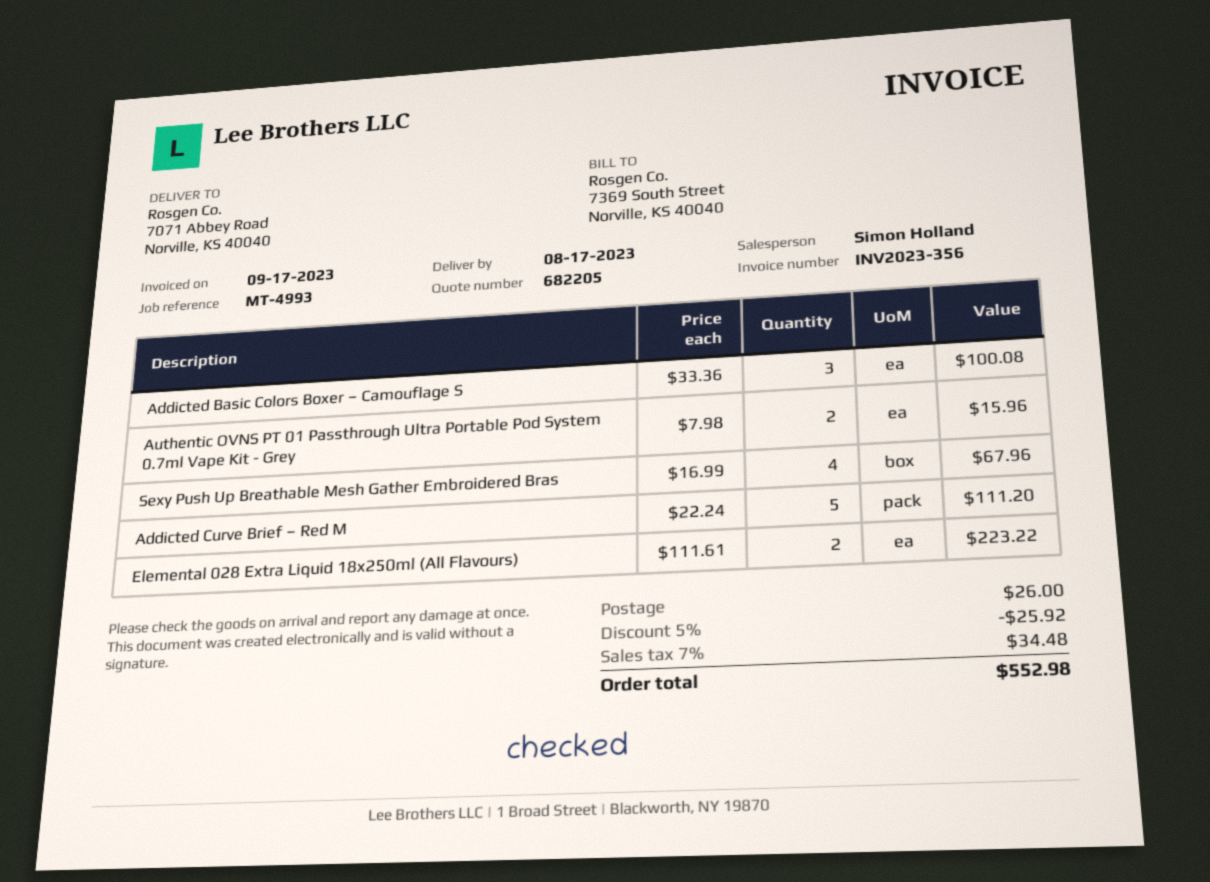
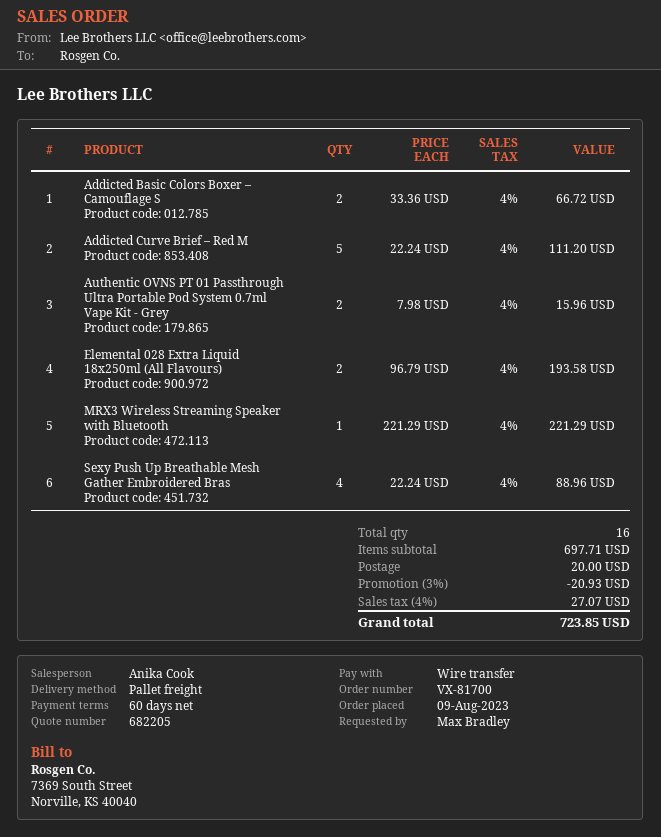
sales rep: Simon Holland -> Anika Cook
Addicted Basic Colors Boxer – Camouflage S: 3 x 33.36 = 100.08 -> 2 x 33.36 = 66.72
Sexy Push Up Breathable Mesh Gather Embroidered Bras: 4 x 16.99 = 67.96 -> 4 x 22.24 = 88.96
Elemental 028 Extra Liquid 18x250ml (All Flavours): 2 x 111.61 = 223.22 -> 2 x 96.79 = 193.58
MRX3 Wireless Streaming Speaker with Bluetooth: none -> 1 x 221.29 = 221.29
discount: 5% = 25.92 -> 3% = 20.93
shipping: 26.00 -> 20.00
tax: 7% = 34.48 -> 4% = 27.07
total: 552.98 -> 723.85

